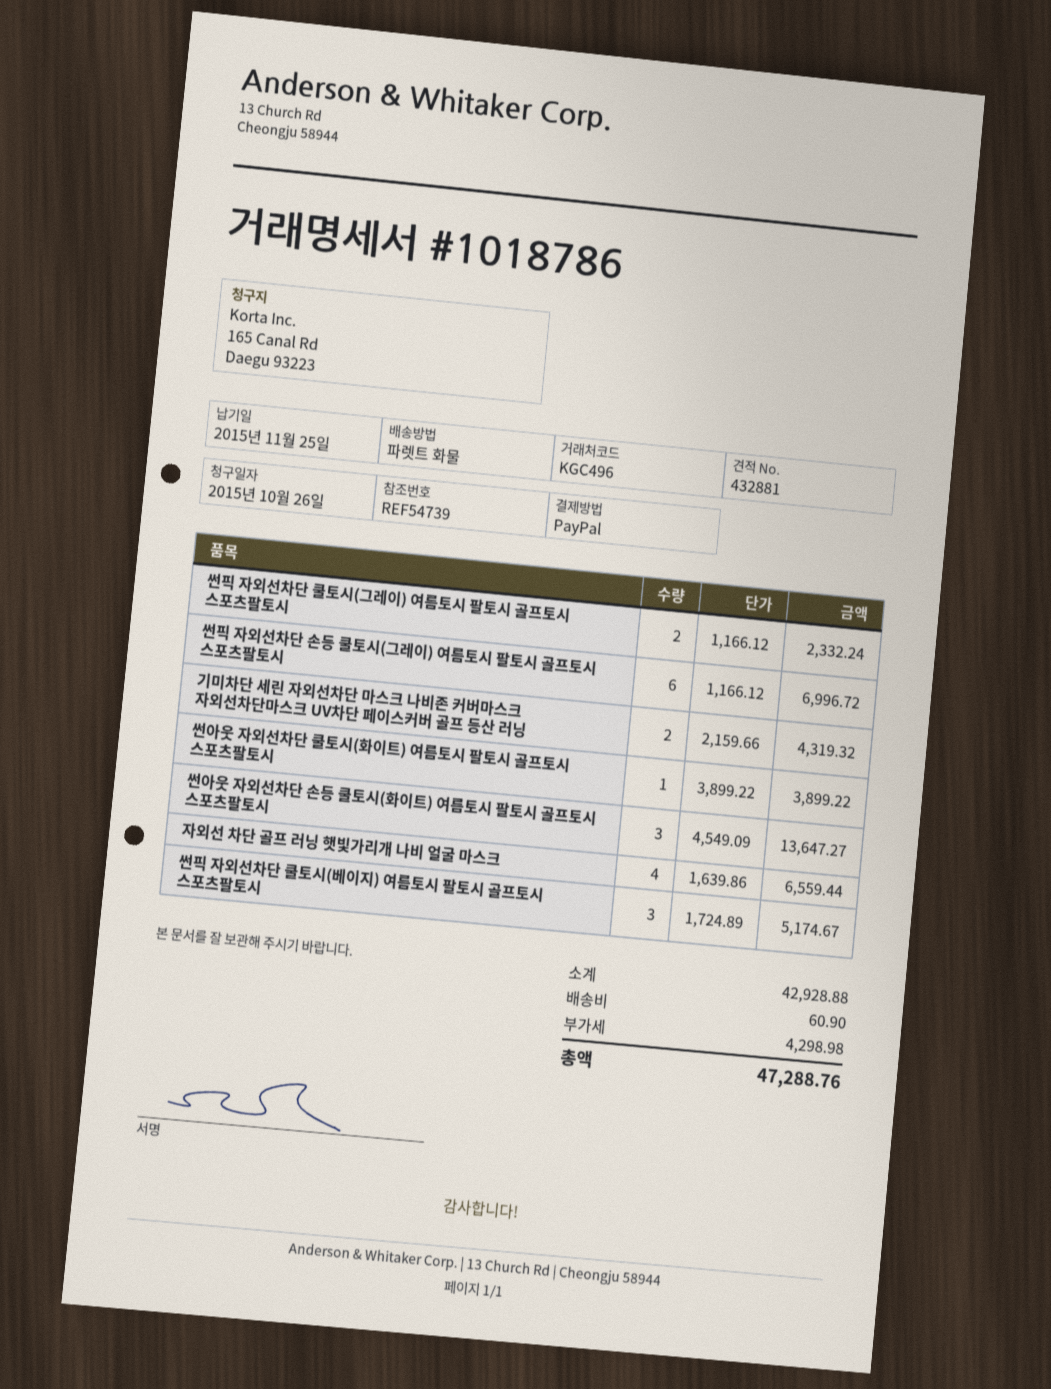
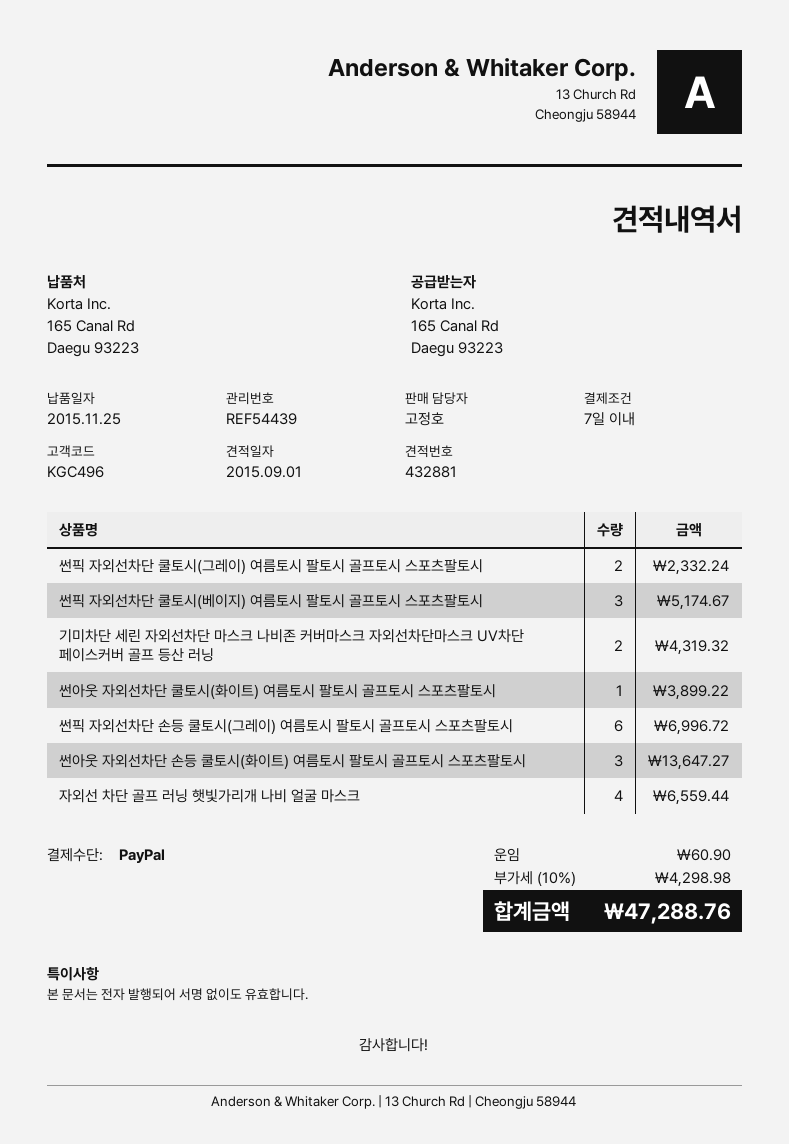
reference: REF54739 -> REF54439

